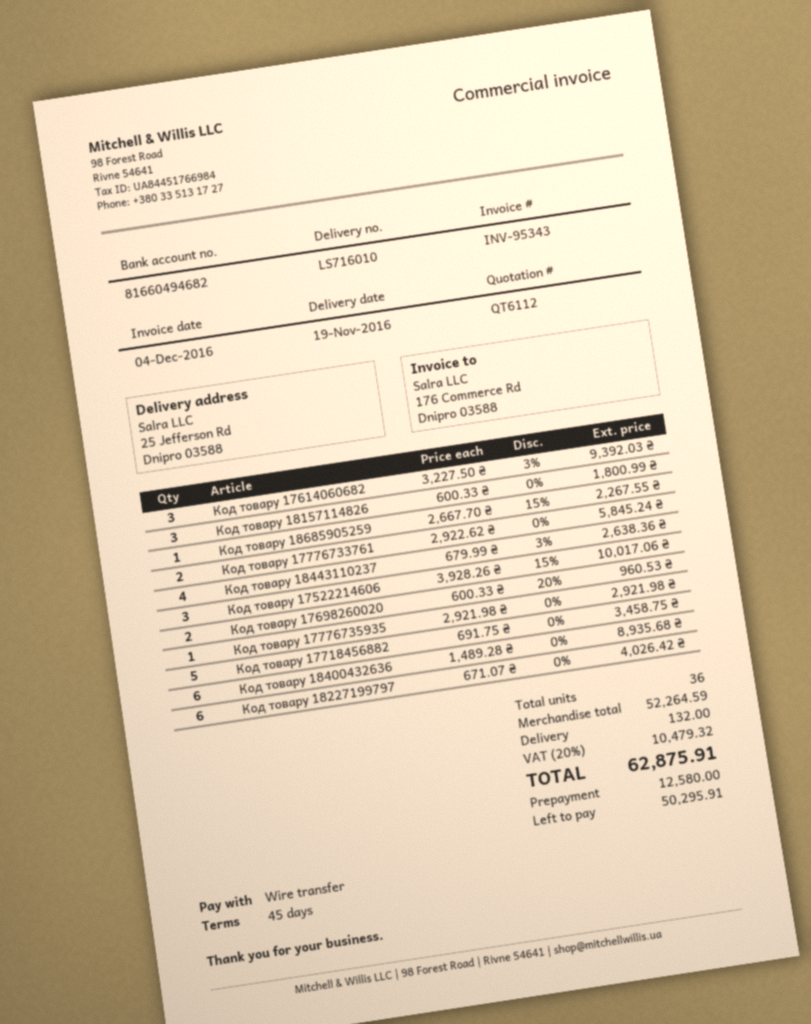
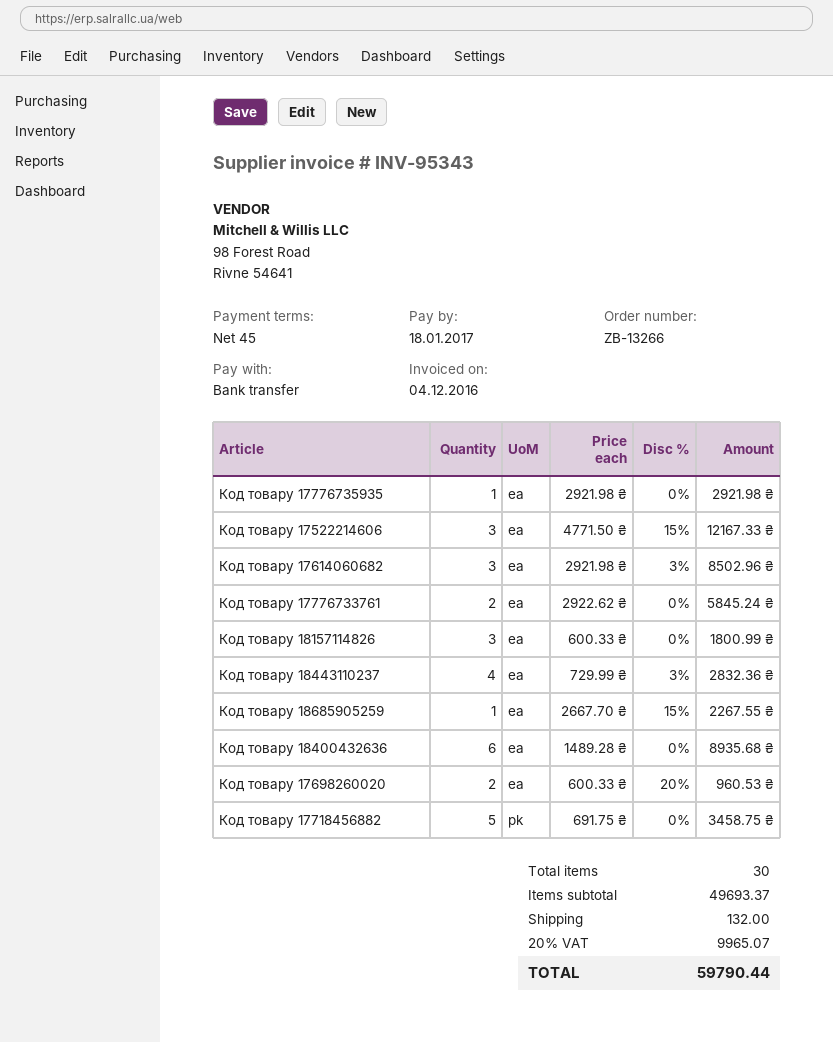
Код товару 17614060682: 3 x 3227.50 - 3% = 9392.03 -> 3 x 2921.98 - 3% = 8502.96
Код товару 18443110237: 4 x 679.99 - 3% = 2638.36 -> 4 x 729.99 - 3% = 2832.36
Код товару 17522214606: 3 x 3928.26 - 15% = 10017.06 -> 3 x 4771.50 - 15% = 12167.33
Код товару 18227199797: 6 x 671.07 = 4026.42 -> none
total quantity: 36 -> 30
subtotal: 52264.59 -> 49693.37
tax: 20% = 10479.32 -> 20% = 9965.07
total: 62875.91 -> 59790.44

